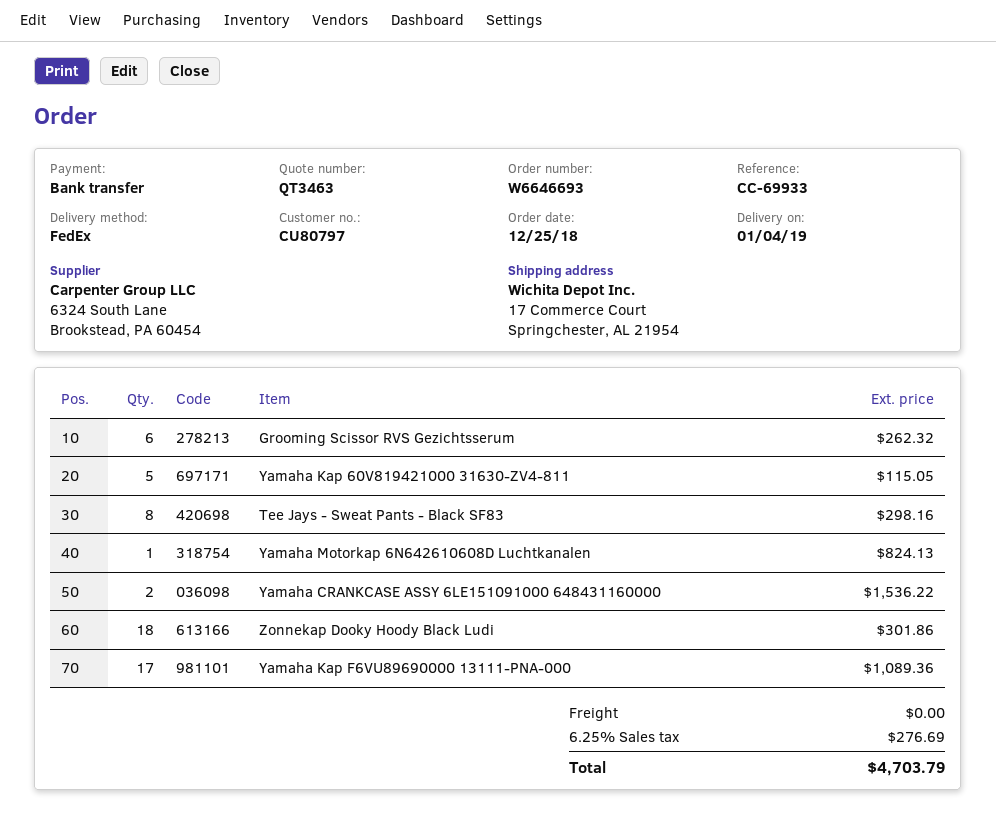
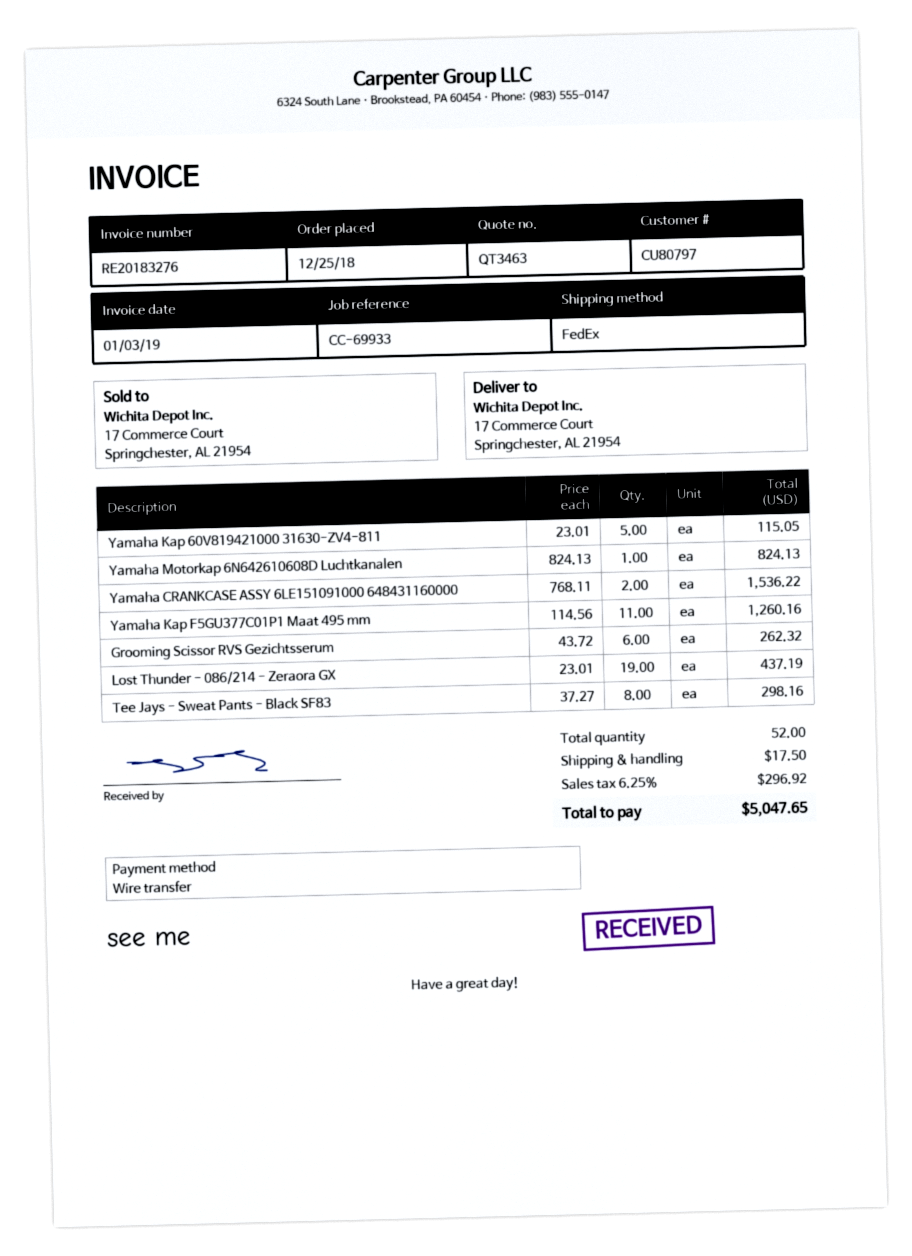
Zonnekap Dooky Hoody Black Ludi: 18 for 301.86 -> none
Yamaha Kap F6VU89690000 13111-PNA-000: 17 for 1089.36 -> none
Yamaha Kap F5GU377C01P1 Maat 495 mm: none -> 11 for 1260.16
Lost Thunder - 086/214 - Zeraora GX: none -> 19 for 437.19
shipping: 0.00 -> 17.50
tax: 6.25% = 276.69 -> 6.25% = 296.92
total: 4703.79 -> 5047.65

